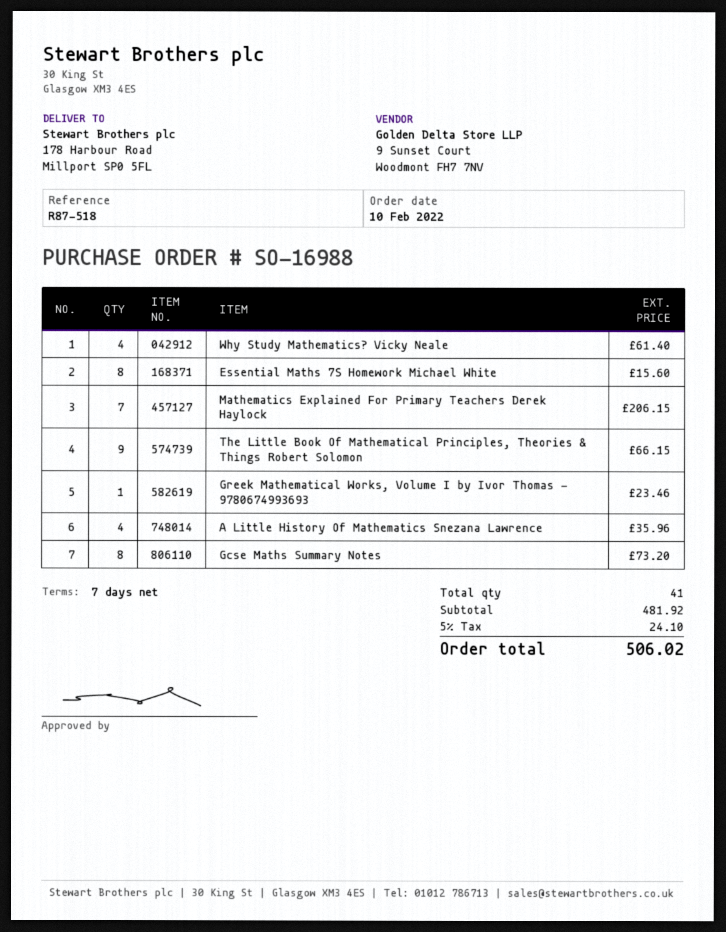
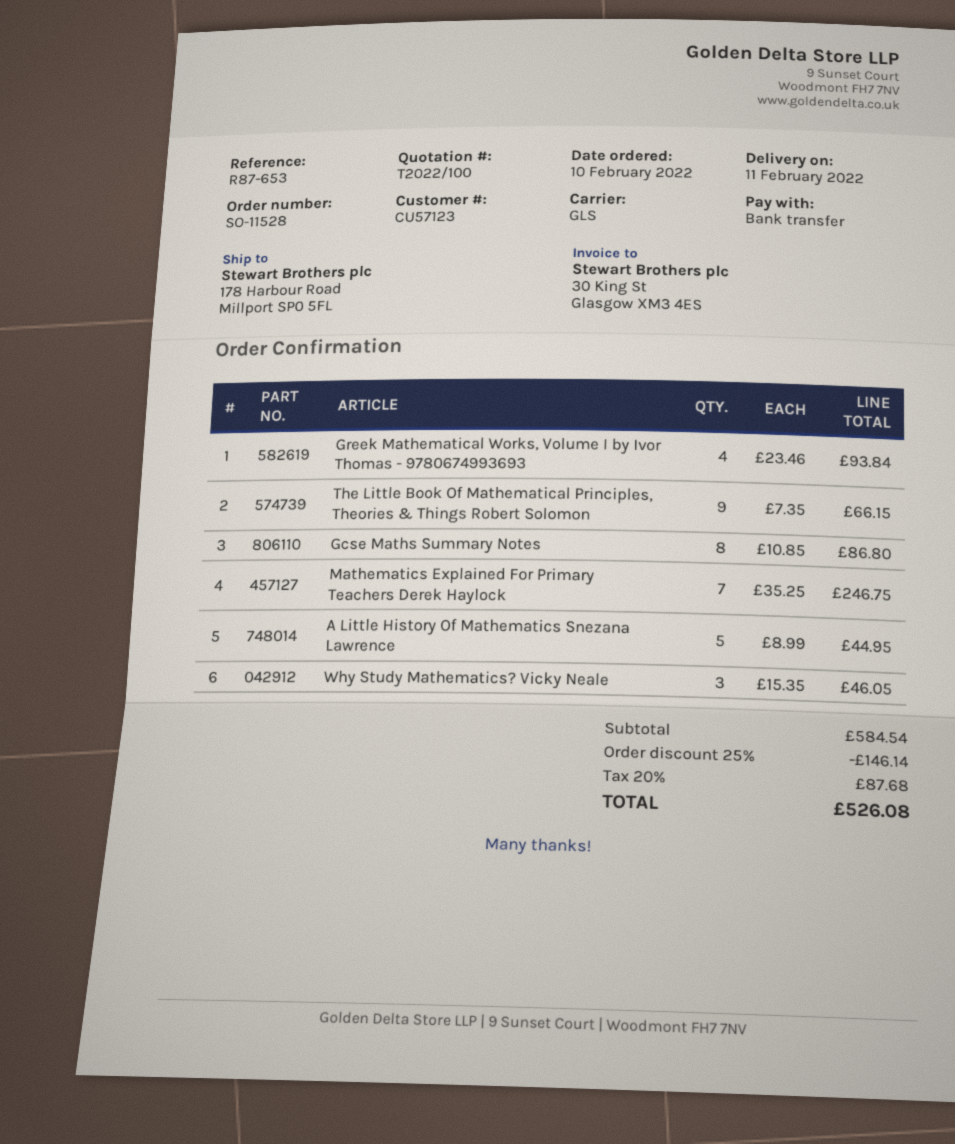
order number: SO-16988 -> SO-11528
reference: R87-518 -> R87-653
Why Study Mathematics? Vicky Neale: 4 for 61.40 -> 3 for 46.05
Essential Maths 7S Homework Michael White: 8 for 15.60 -> none
Mathematics Explained For Primary Teachers Derek Haylock: 7 for 206.15 -> 7 for 246.75
Greek Mathematical Works, Volume I by Ivor Thomas - 9780674993693: 1 for 23.46 -> 4 for 93.84
A Little History Of Mathematics Snezana Lawrence: 4 for 35.96 -> 5 for 44.95
Gcse Maths Summary Notes: 8 for 73.20 -> 8 for 86.80
subtotal: 481.92 -> 584.54
discount: none -> 25% = 146.14
tax: 5% = 24.10 -> 20% = 87.68
total: 506.02 -> 526.08

